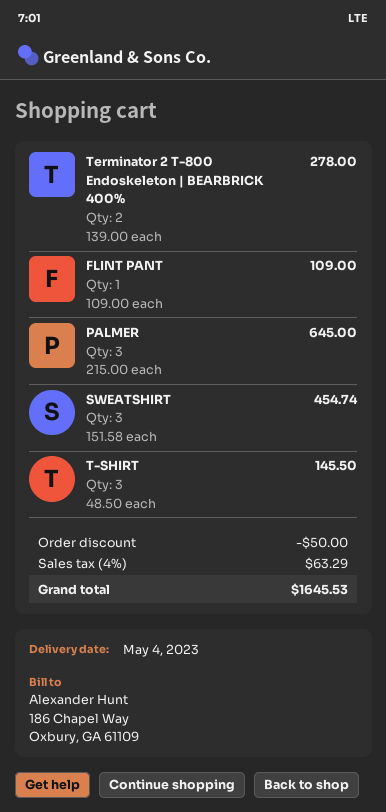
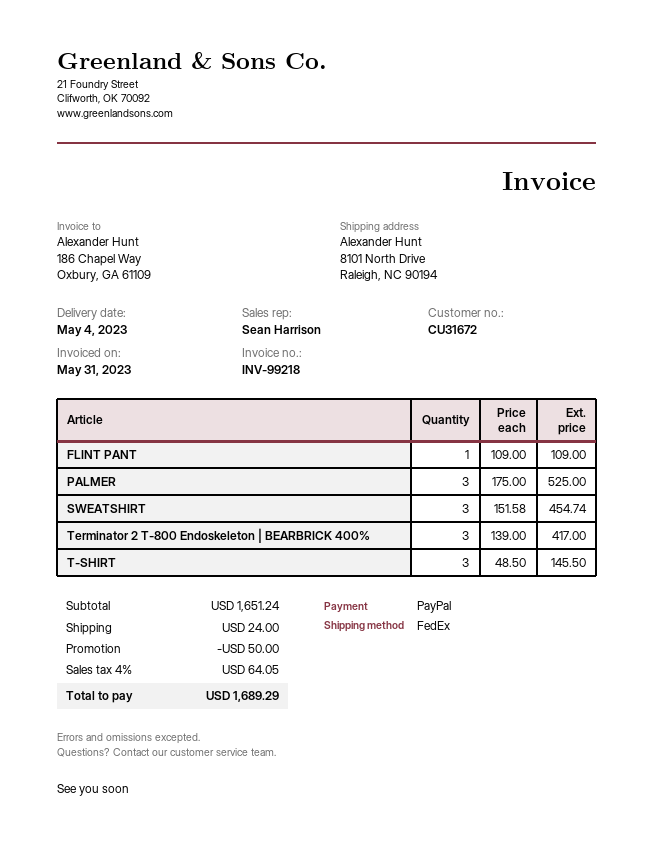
Terminator 2 T-800 Endoskeleton | BEARBRICK 400%: 2 x 139.00 = 278.00 -> 3 x 139.00 = 417.00
PALMER: 3 x 215.00 = 645.00 -> 3 x 175.00 = 525.00
shipping: none -> 24.00
tax: 4% = 63.29 -> 4% = 64.05
total: 1645.53 -> 1689.29

